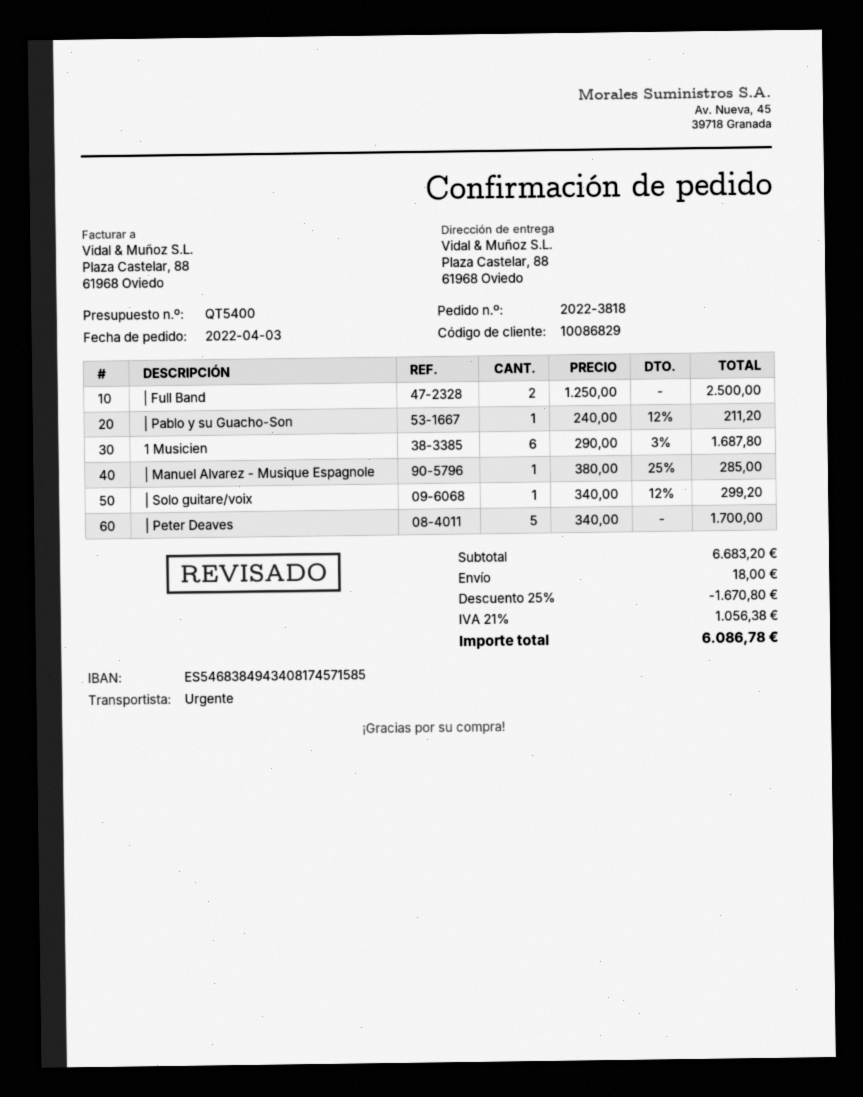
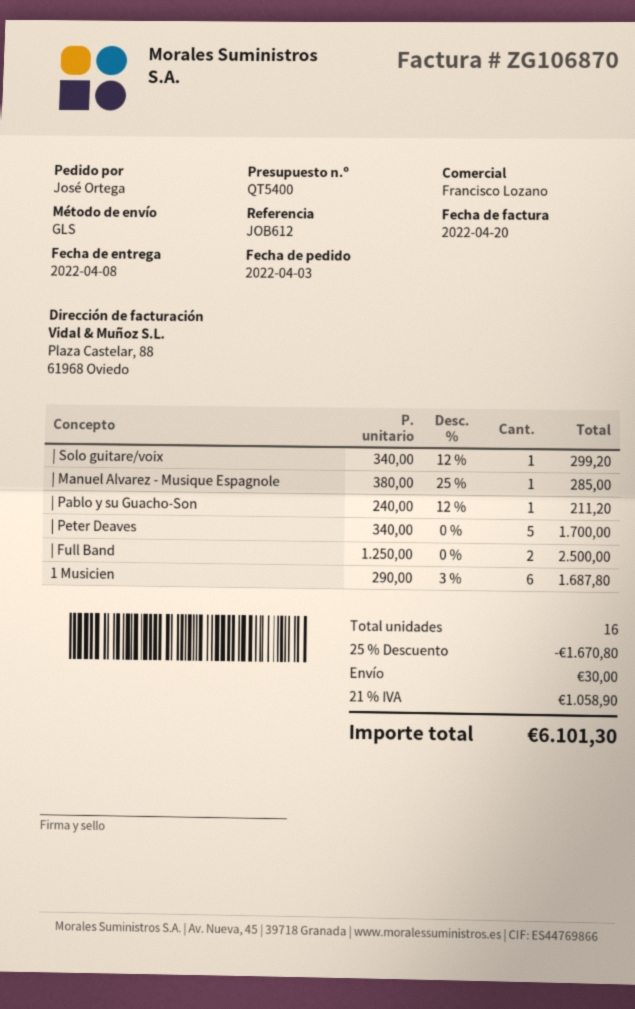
shipping method: express -> GLS
shipping: 18.00 -> 30.00
tax: 21% = 1056.38 -> 21% = 1058.90
total: 6086.78 -> 6101.30

